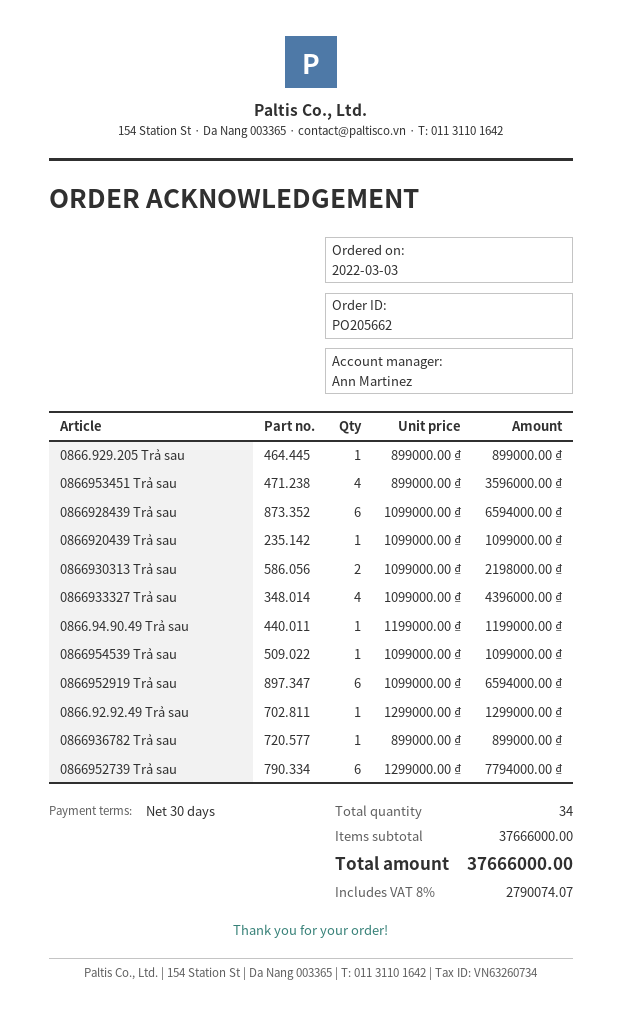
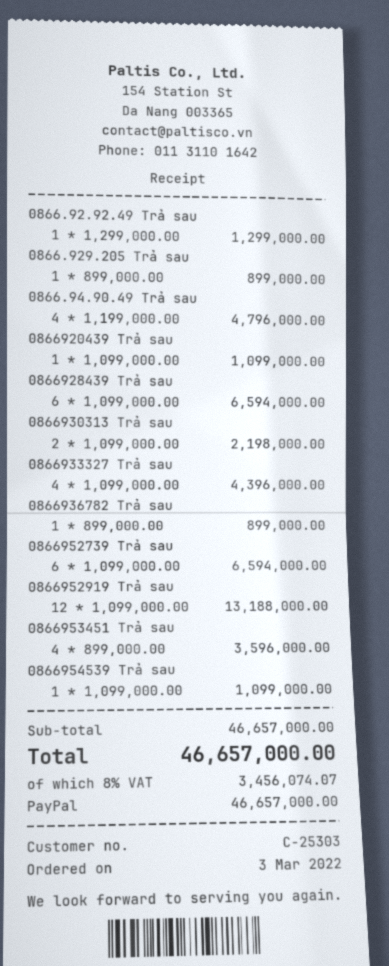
0866.94.90.49 Trả sau: 1 x 1199000.00 = 1199000.00 -> 4 x 1199000.00 = 4796000.00
0866952919 Trả sau: 6 x 1099000.00 = 6594000.00 -> 12 x 1099000.00 = 13188000.00
0866952739 Trả sau: 6 x 1299000.00 = 7794000.00 -> 6 x 1099000.00 = 6594000.00
subtotal: 37666000.00 -> 46657000.00
tax: 8% = 2790074.07 -> 8% = 3456074.07
total: 37666000.00 -> 46657000.00

